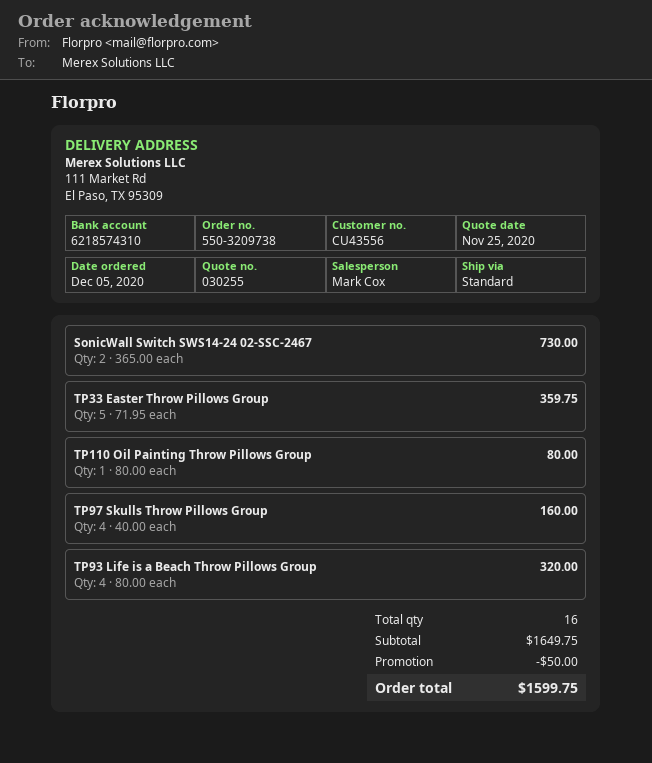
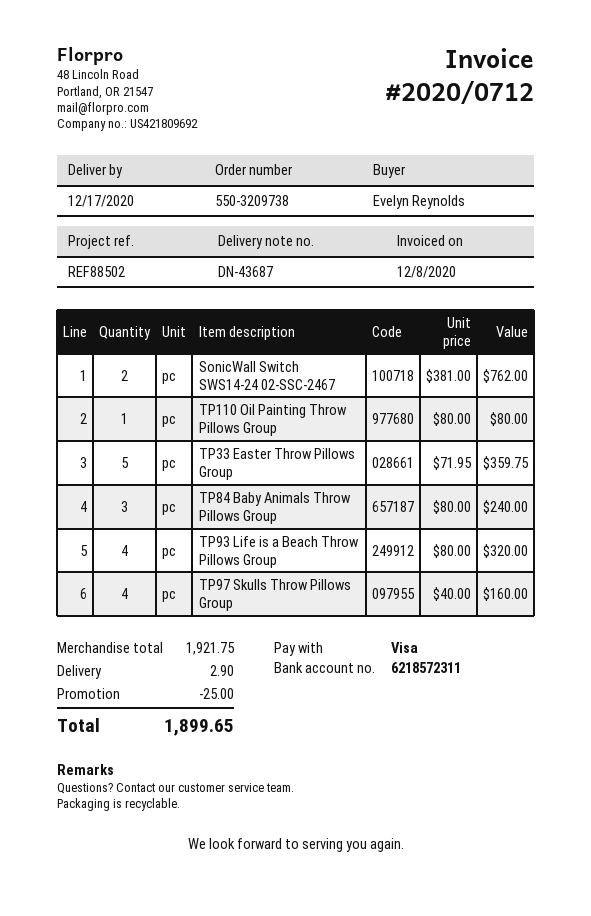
bank account: 6218574310 -> 6218572311
SonicWall Switch SWS14-24 02-SSC-2467: 2 x 365.00 = 730.00 -> 2 x 381.00 = 762.00
TP84 Baby Animals Throw Pillows Group: none -> 3 x 80.00 = 240.00
subtotal: 1649.75 -> 1921.75
discount: 50.00 -> 25.00
shipping: none -> 2.90
total: 1599.75 -> 1899.65

